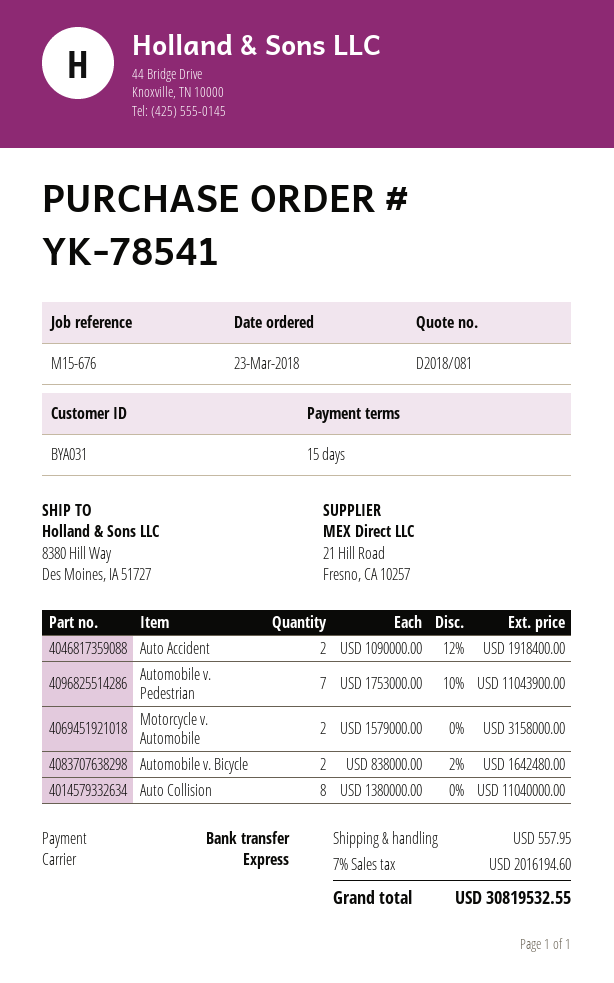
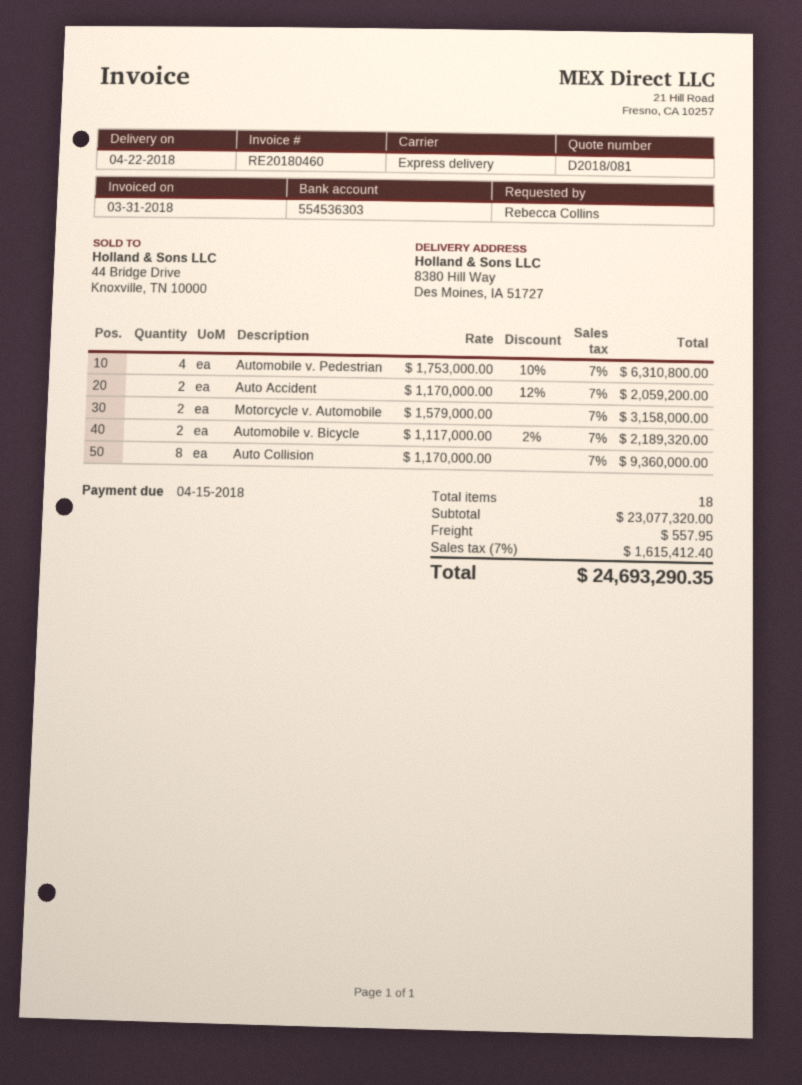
Auto Accident: 2 x 1090000.00 - 12% = 1918400.00 -> 2 x 1170000.00 - 12% = 2059200.00
Automobile v. Pedestrian: 7 x 1753000.00 - 10% = 11043900.00 -> 4 x 1753000.00 - 10% = 6310800.00
Automobile v. Bicycle: 2 x 838000.00 - 2% = 1642480.00 -> 2 x 1117000.00 - 2% = 2189320.00
Auto Collision: 8 x 1380000.00 = 11040000.00 -> 8 x 1170000.00 = 9360000.00
tax: 7% = 2016194.60 -> 7% = 1615412.40
total: 30819532.55 -> 24693290.35

